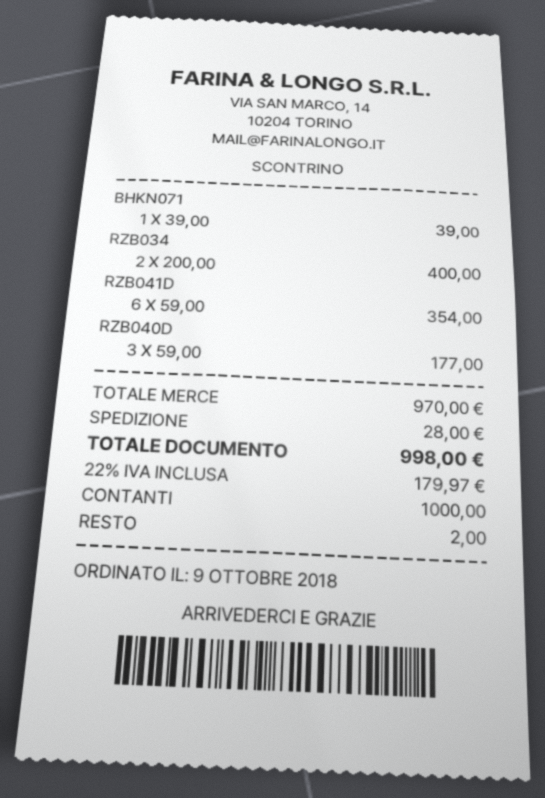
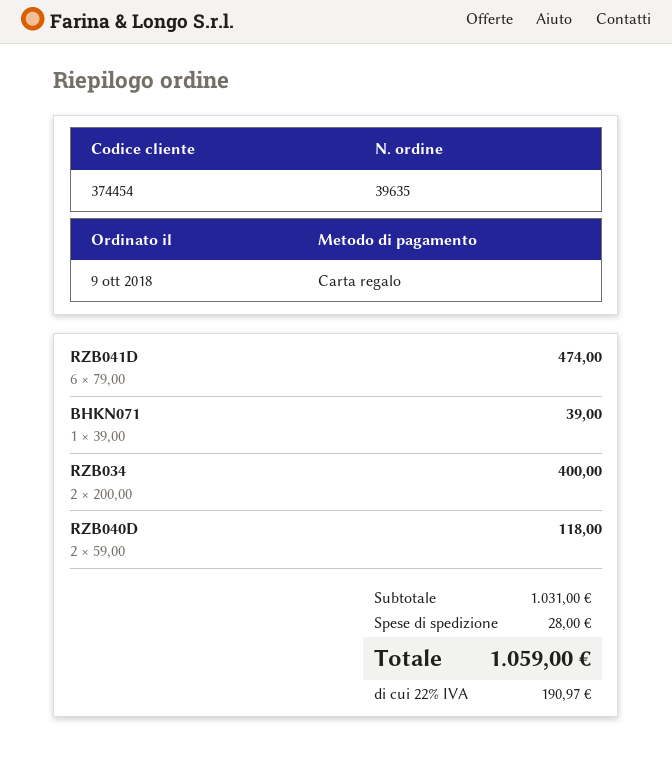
payment method: cash -> gift card
RZB041D: 6 x 59.00 = 354.00 -> 6 x 79.00 = 474.00
RZB040D: 3 x 59.00 = 177.00 -> 2 x 59.00 = 118.00
subtotal: 970.00 -> 1031.00
tax: 22% = 179.97 -> 22% = 190.97
total: 998.00 -> 1059.00

